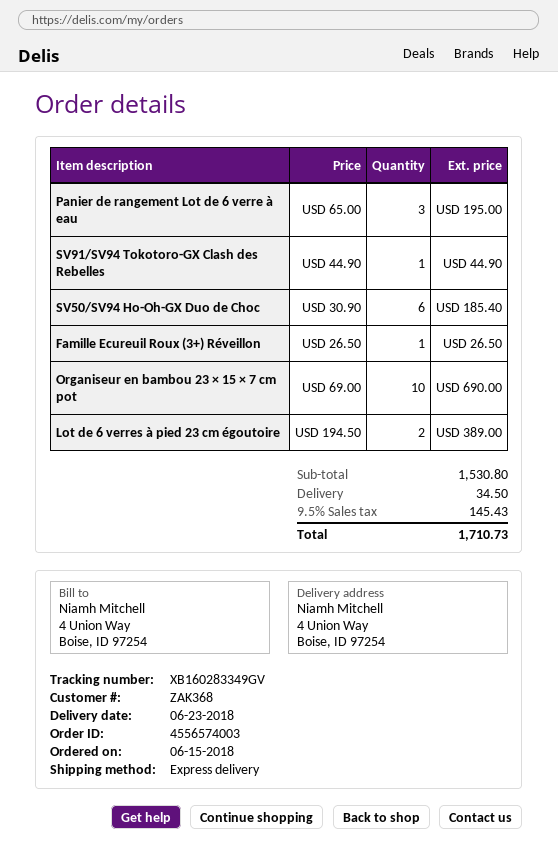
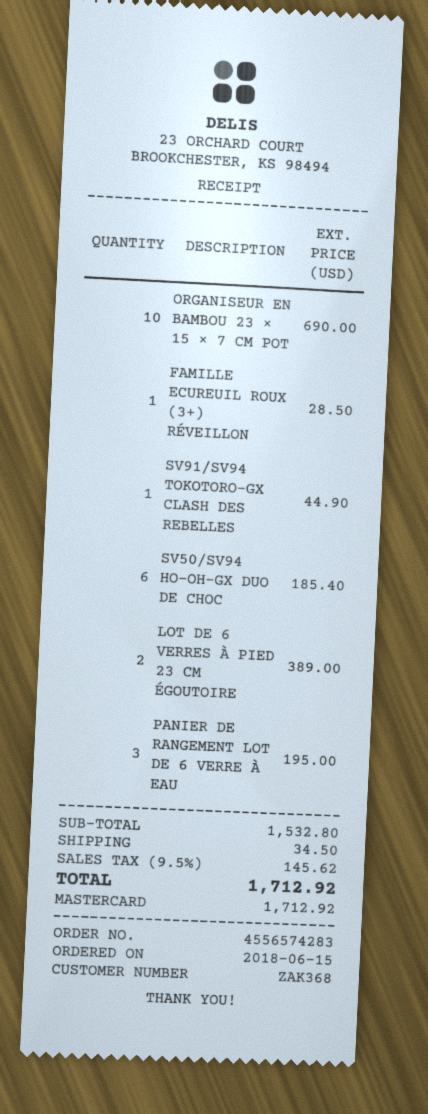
order number: 4556574003 -> 4556574283
Famille Ecureuil Roux (3+) Réveillon: 1 for 26.50 -> 1 for 28.50
subtotal: 1530.80 -> 1532.80
tax: 9.5% = 145.43 -> 9.5% = 145.62
total: 1710.73 -> 1712.92

